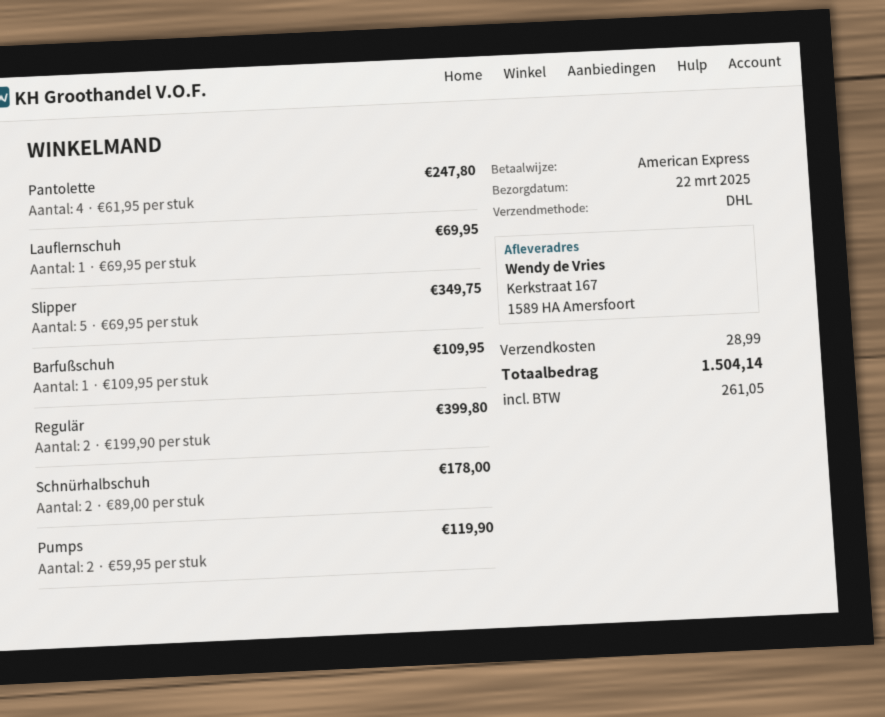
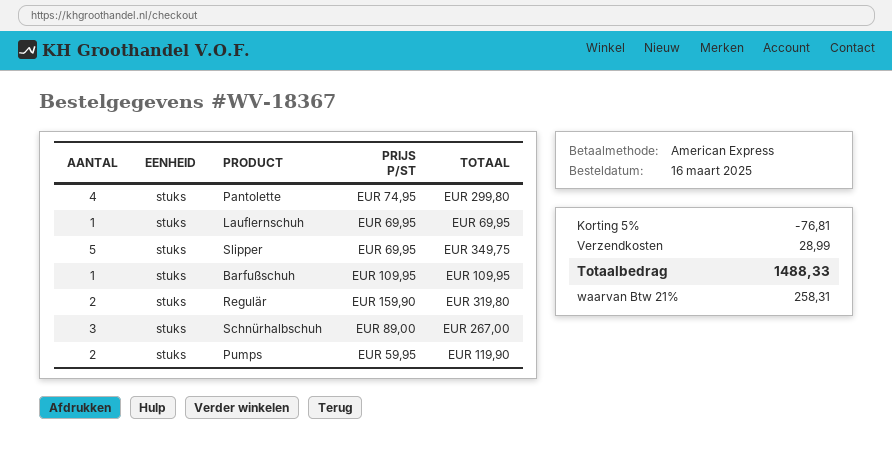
Pantolette: 4 x 61.95 = 247.80 -> 4 x 74.95 = 299.80
Regulär: 2 x 199.90 = 399.80 -> 2 x 159.90 = 319.80
Schnürhalbschuh: 2 x 89.00 = 178.00 -> 3 x 89.00 = 267.00
discount: none -> 5% = 76.81
tax: 261.05 -> 258.31
total: 1504.14 -> 1488.33

